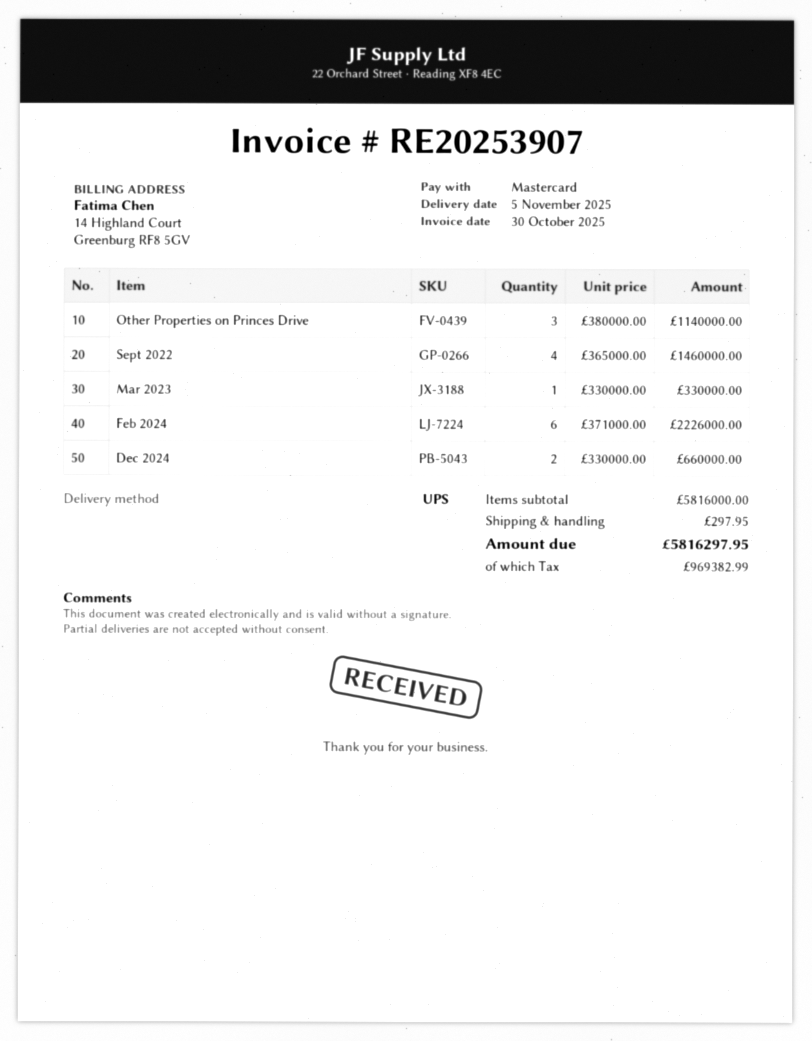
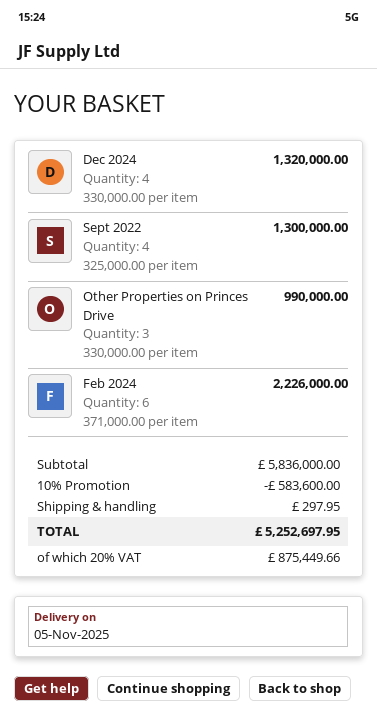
Other Properties on Princes Drive: 3 x 380000.00 = 1140000.00 -> 3 x 330000.00 = 990000.00
Sept 2022: 4 x 365000.00 = 1460000.00 -> 4 x 325000.00 = 1300000.00
Mar 2023: 1 x 330000.00 = 330000.00 -> none
Dec 2024: 2 x 330000.00 = 660000.00 -> 4 x 330000.00 = 1320000.00
subtotal: 5816000.00 -> 5836000.00
discount: none -> 10% = 583600.00
tax: 969382.99 -> 875449.66
total: 5816297.95 -> 5252697.95

